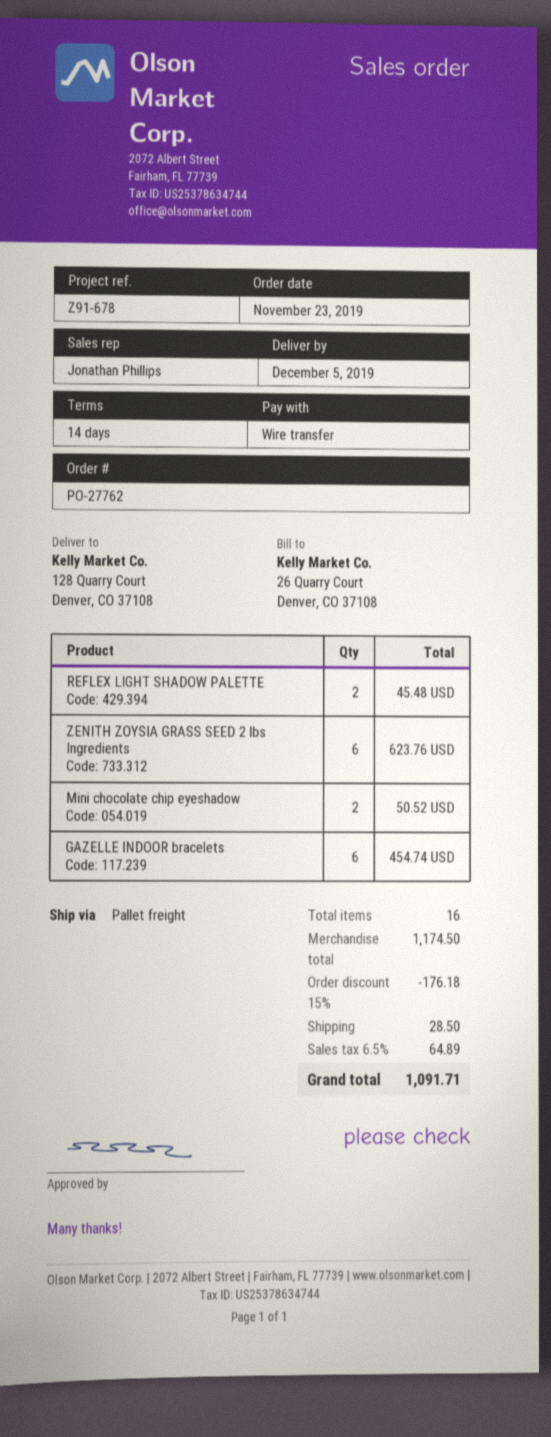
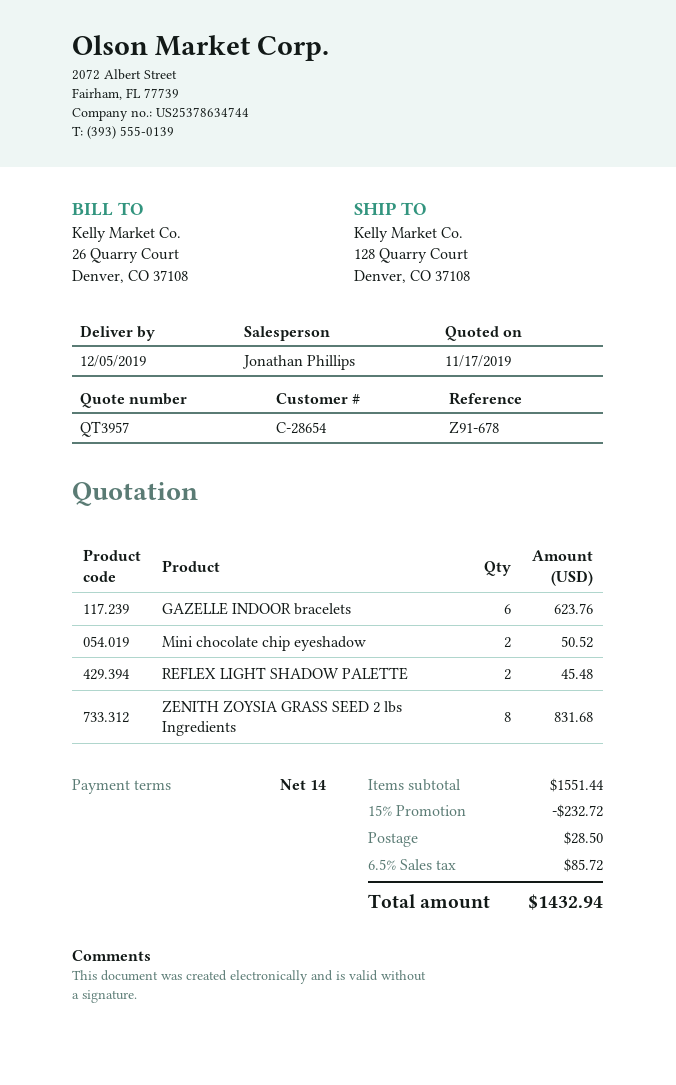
ZENITH ZOYSIA GRASS SEED 2 lbs Ingredients: 6 for 623.76 -> 8 for 831.68
GAZELLE INDOOR bracelets: 6 for 454.74 -> 6 for 623.76
subtotal: 1174.50 -> 1551.44
discount: 15% = 176.18 -> 15% = 232.72
tax: 6.5% = 64.89 -> 6.5% = 85.72
total: 1091.71 -> 1432.94

